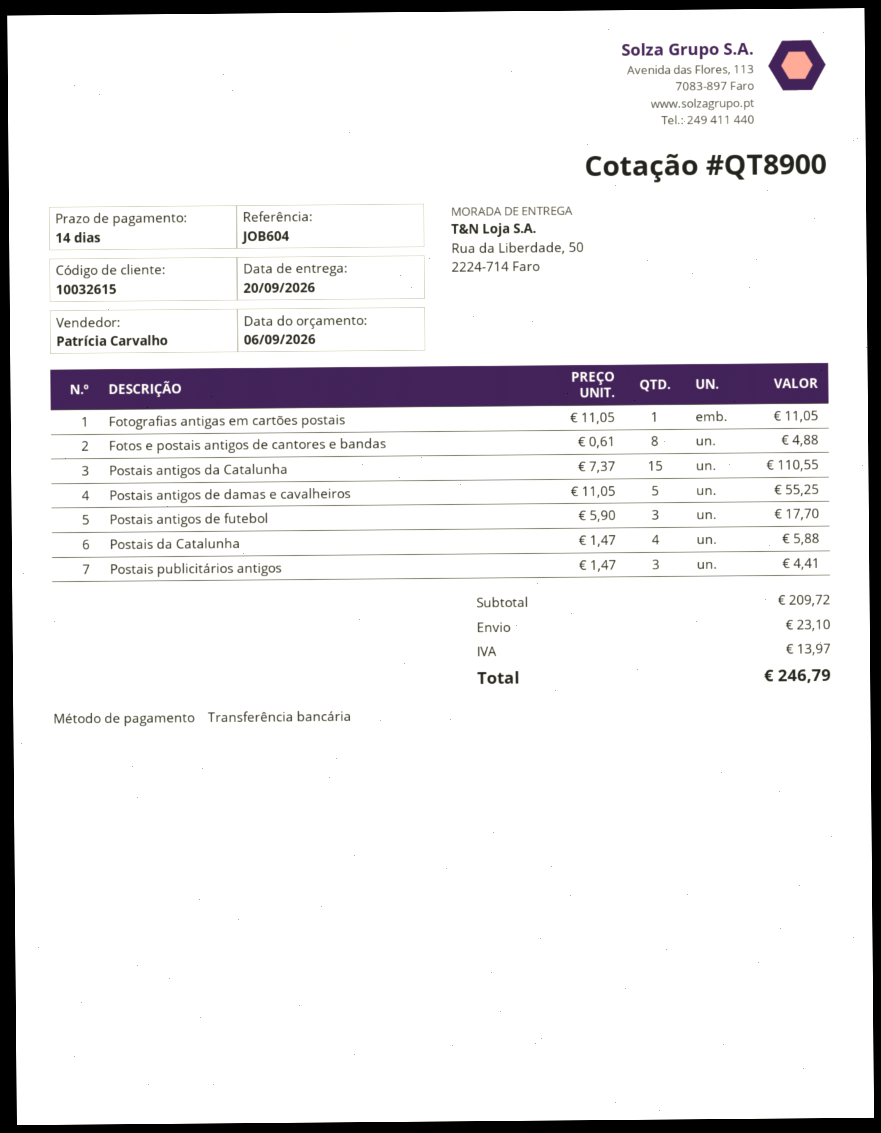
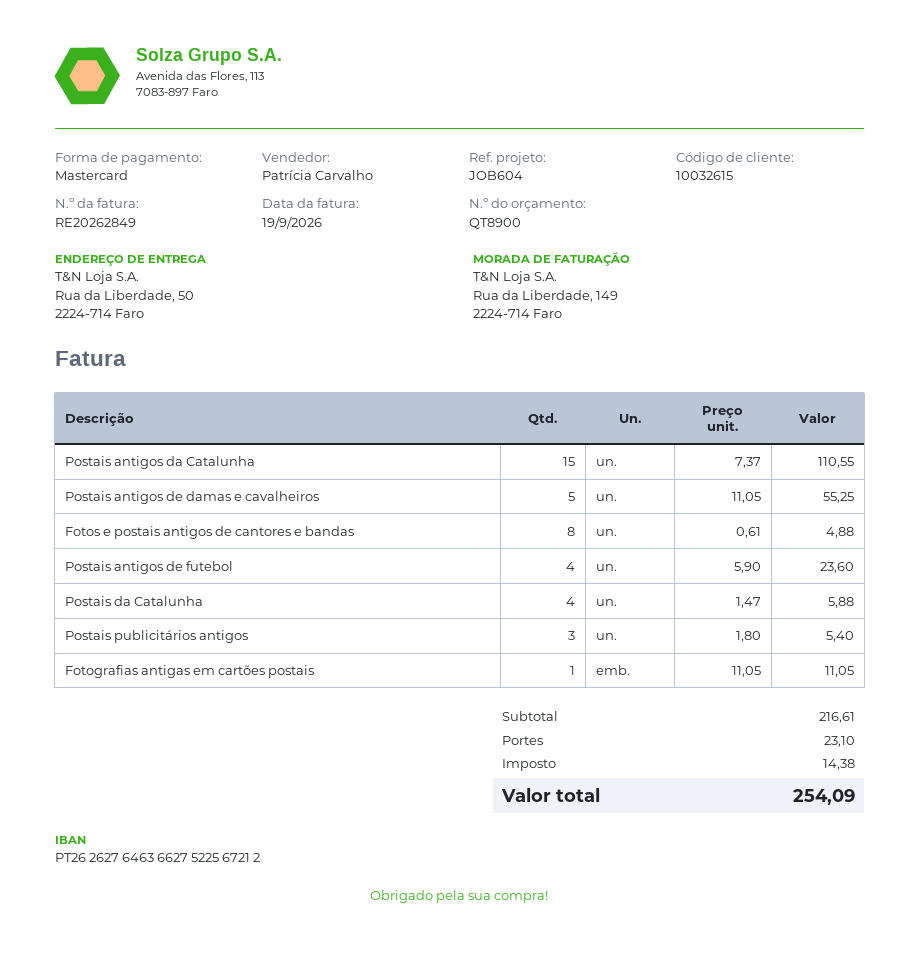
payment method: bank transfer -> Mastercard
Postais antigos de futebol: 3 x 5.90 = 17.70 -> 4 x 5.90 = 23.60
Postais publicitários antigos: 3 x 1.47 = 4.41 -> 3 x 1.80 = 5.40
subtotal: 209.72 -> 216.61
tax: 13.97 -> 14.38
total: 246.79 -> 254.09

